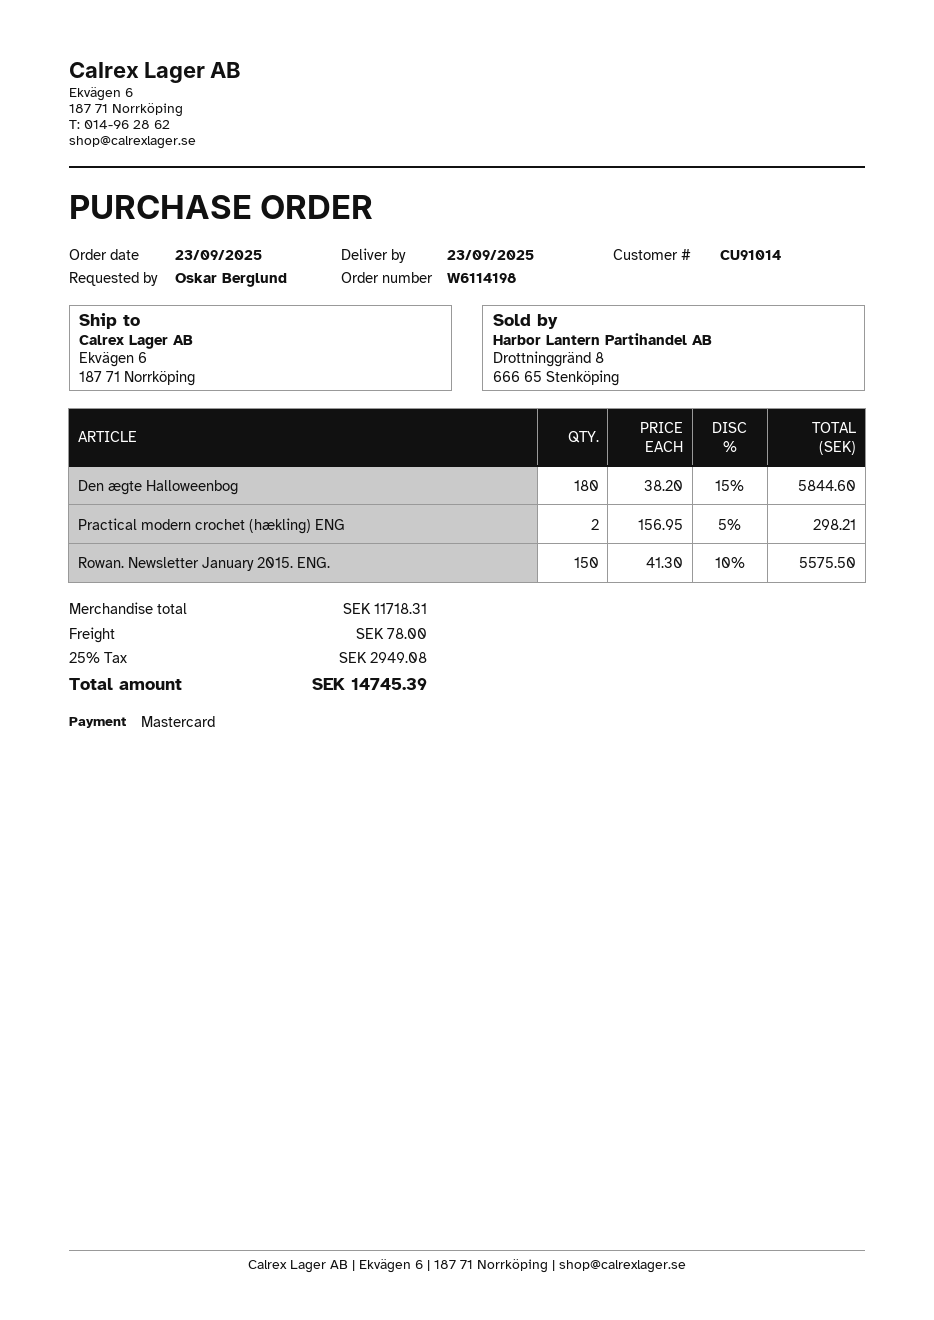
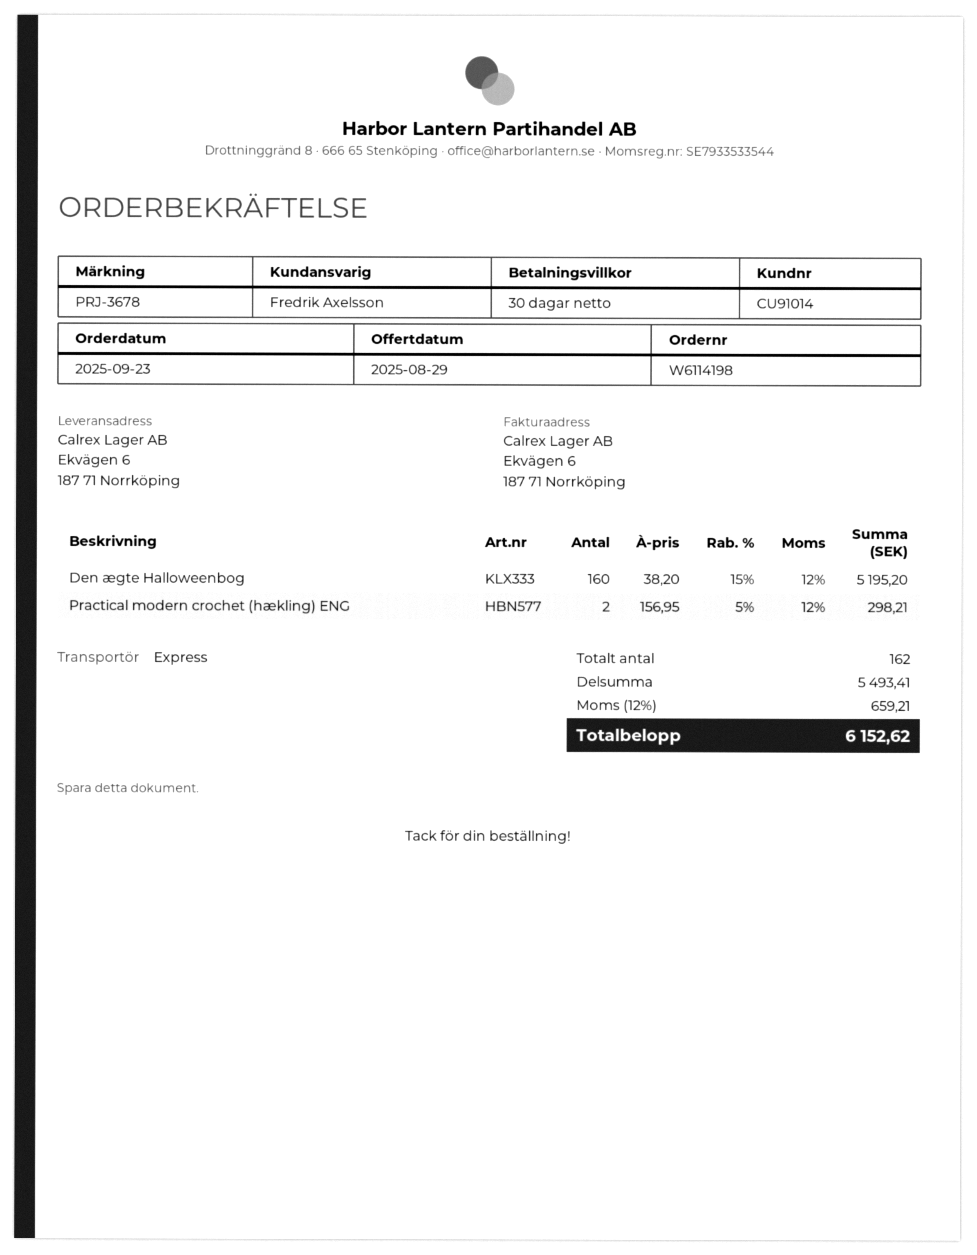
Den ægte Halloweenbog: 180 x 38.20 - 15% = 5844.60 -> 160 x 38.20 - 15% = 5195.20
Rowan. Newsletter January 2015. ENG.: 150 x 41.30 - 10% = 5575.50 -> none
subtotal: 11718.31 -> 5493.41
shipping: 78.00 -> none
tax: 25% = 2949.08 -> 12% = 659.21
total: 14745.39 -> 6152.62

